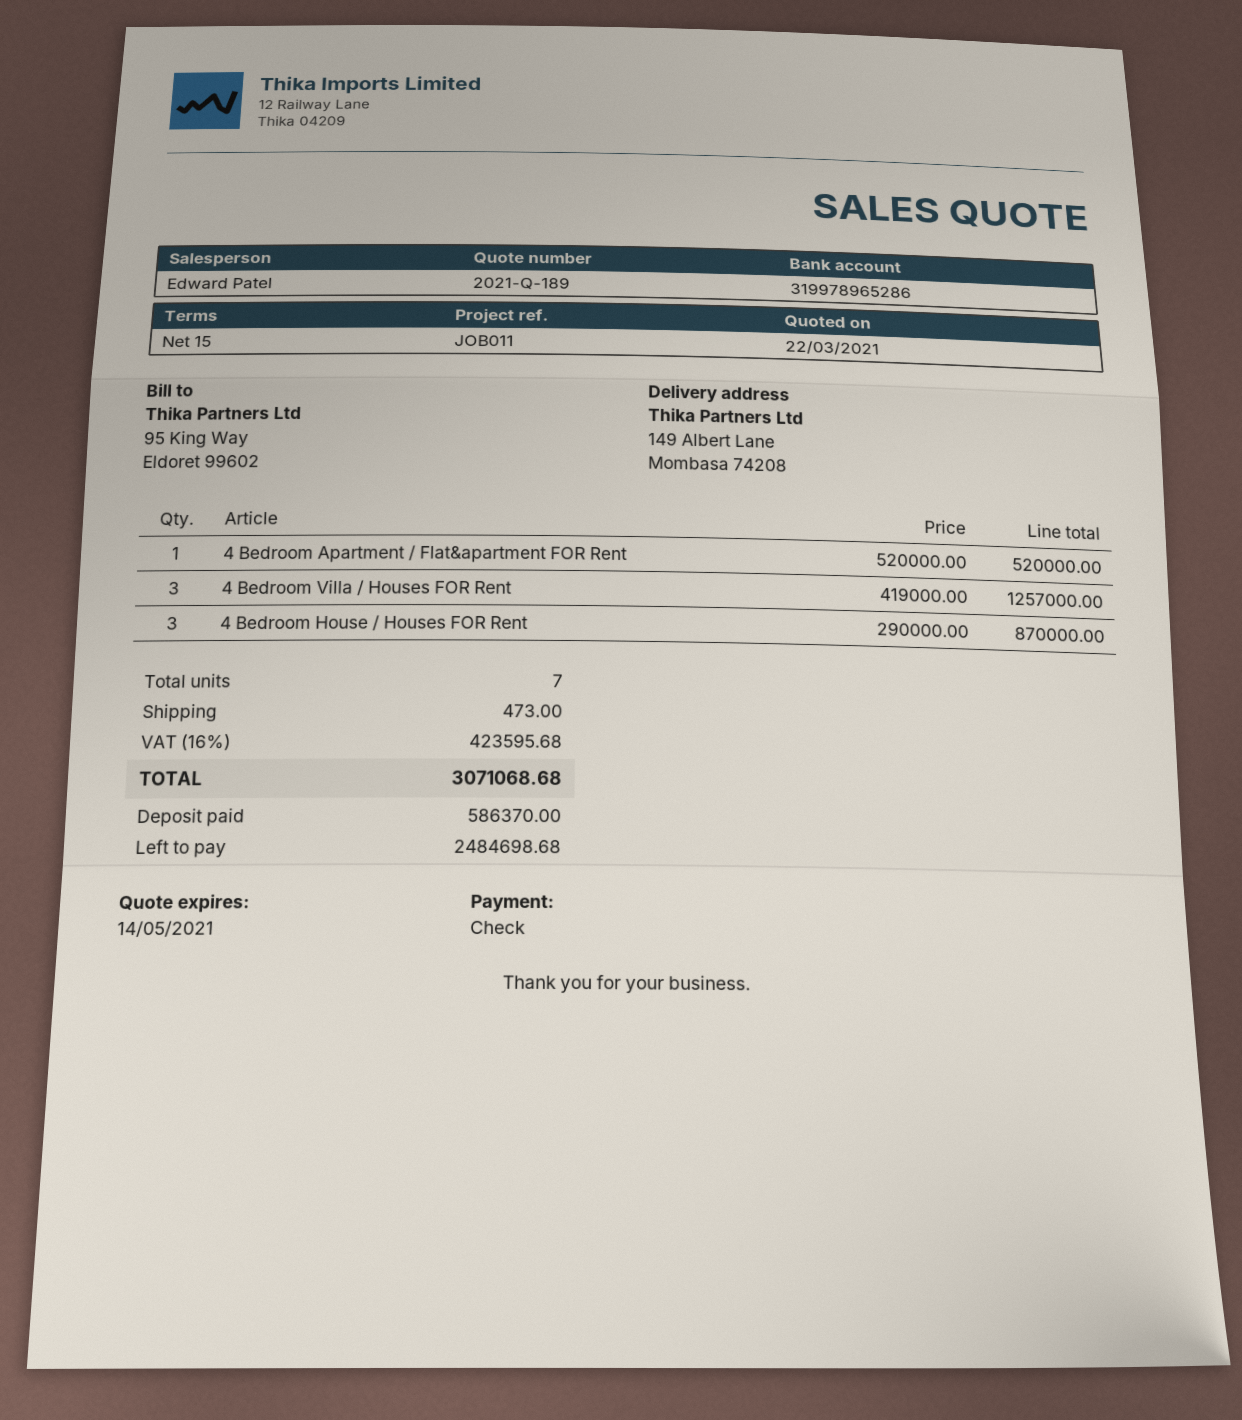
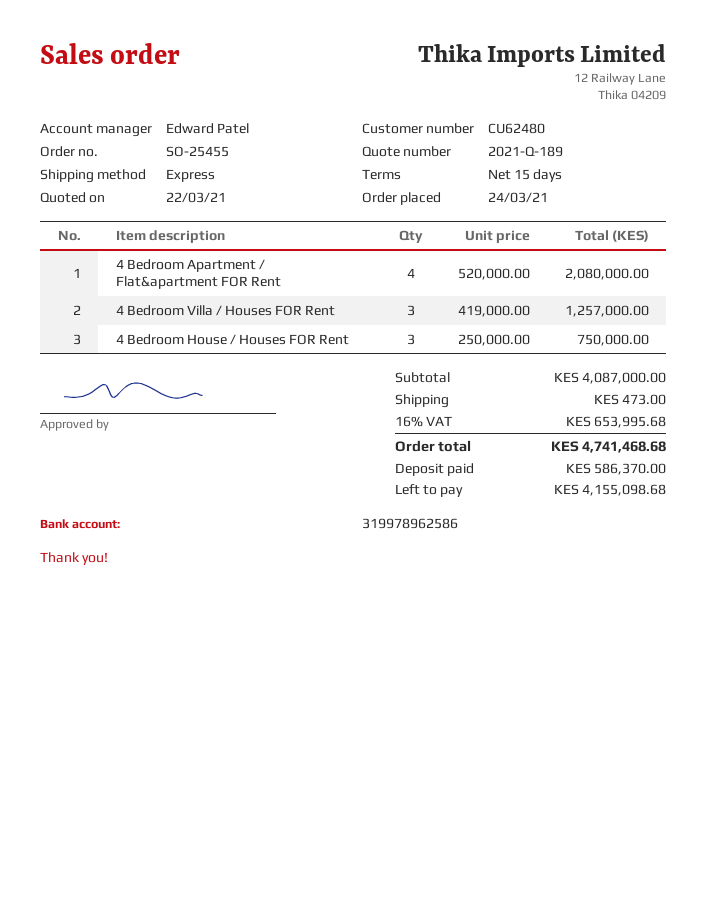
bank account: 319978965286 -> 319978962586
4 Bedroom Apartment / Flat&apartment FOR Rent: 1 x 520000.00 = 520000.00 -> 4 x 520000.00 = 2080000.00
4 Bedroom House / Houses FOR Rent: 3 x 290000.00 = 870000.00 -> 3 x 250000.00 = 750000.00
tax: 16% = 423595.68 -> 16% = 653995.68
total: 3071068.68 -> 4741468.68
balance: 2484698.68 -> 4155098.68

